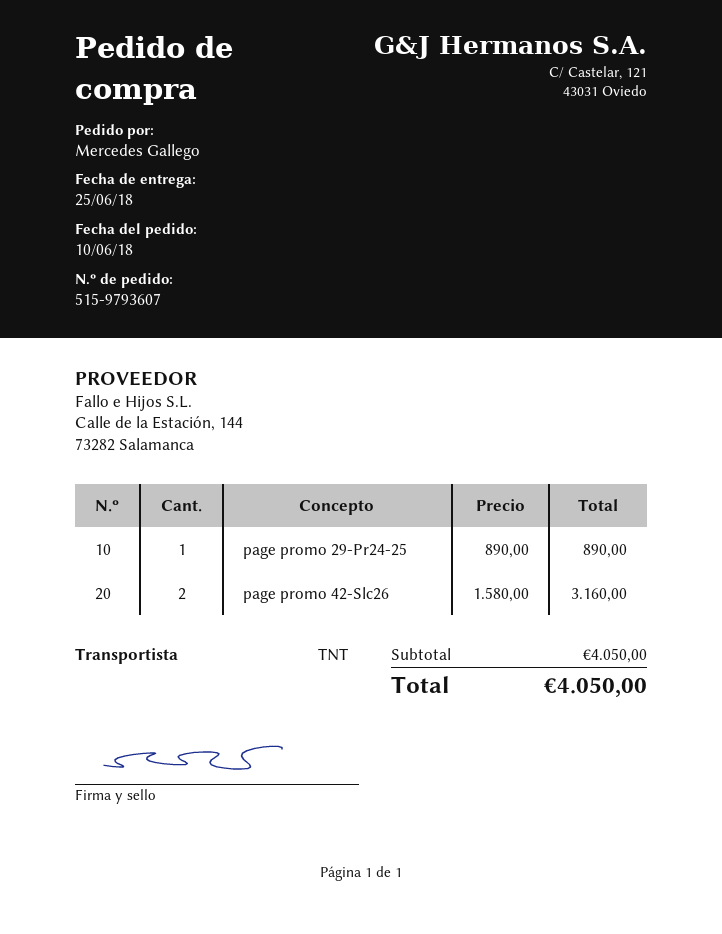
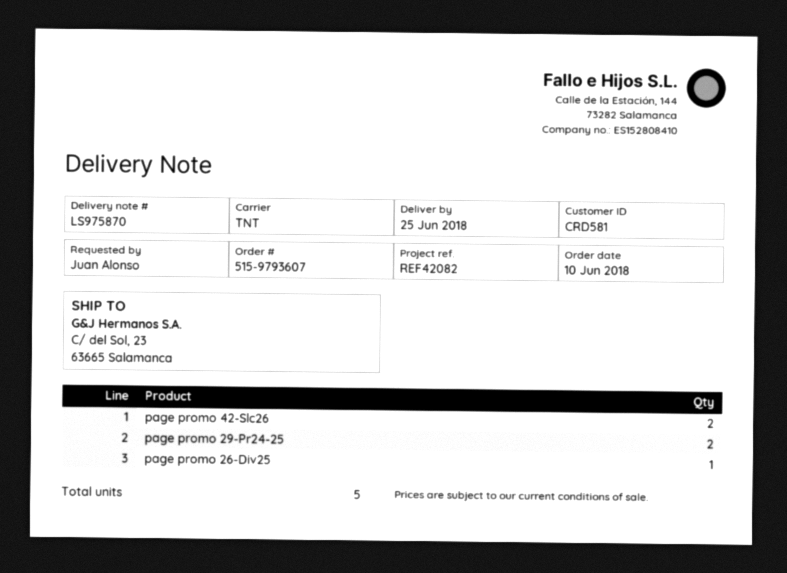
ordered by: Mercedes Gallego -> Juan Alonso
page promo 29-Pr24-25: 1 -> 2
page promo 26-Div25: none -> 1

